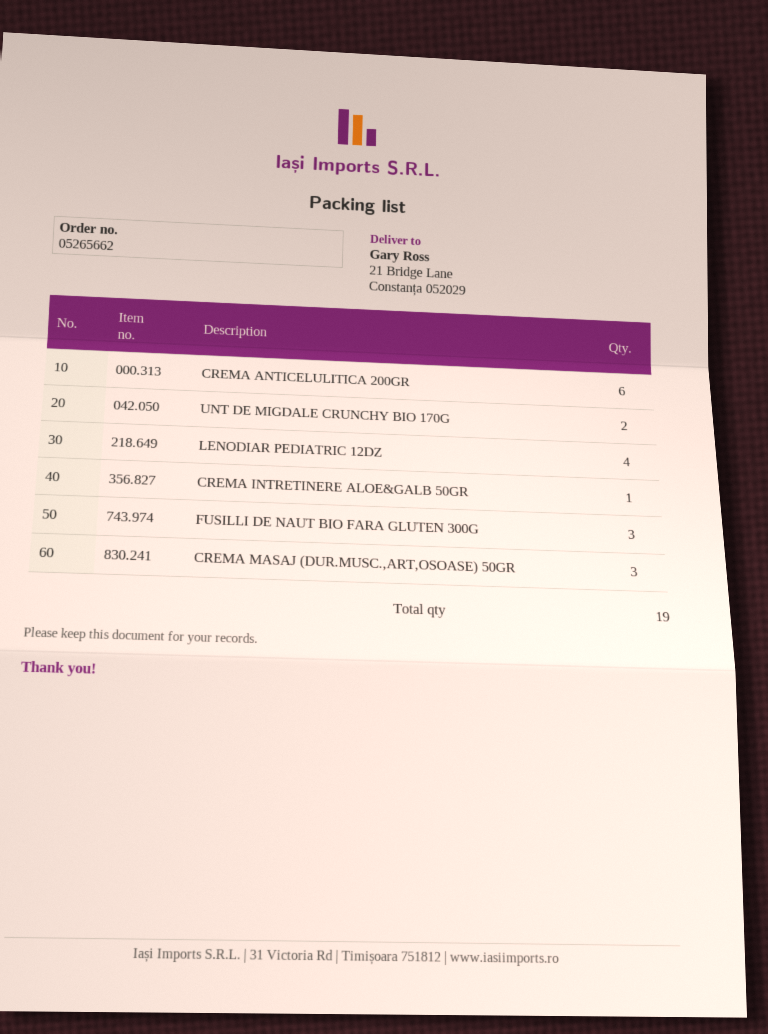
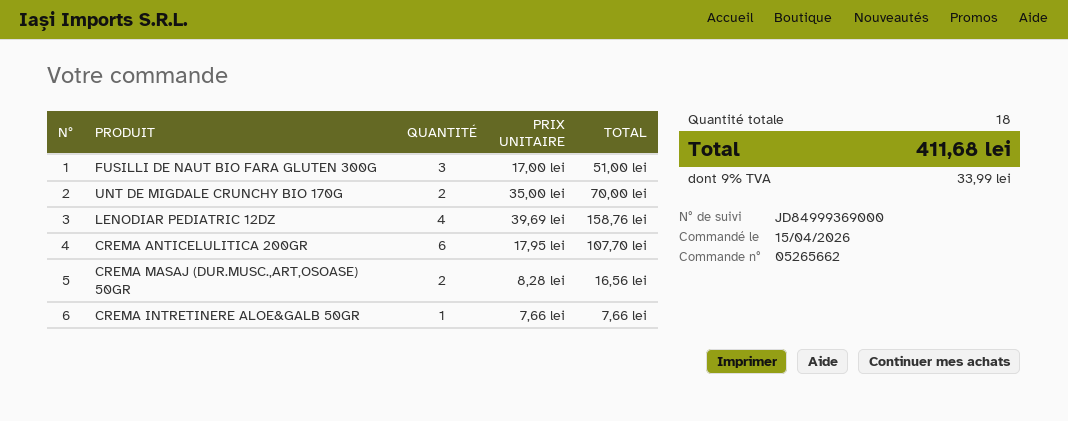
CREMA MASAJ (DUR.MUSC.,ART,OSOASE) 50GR: 3 -> 2
total quantity: 19 -> 18

